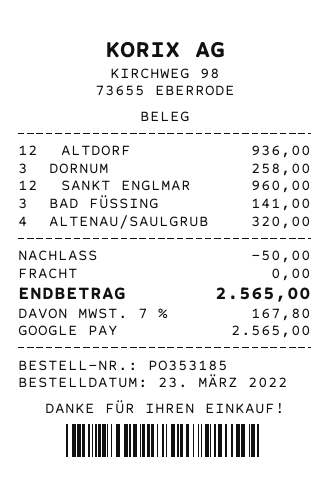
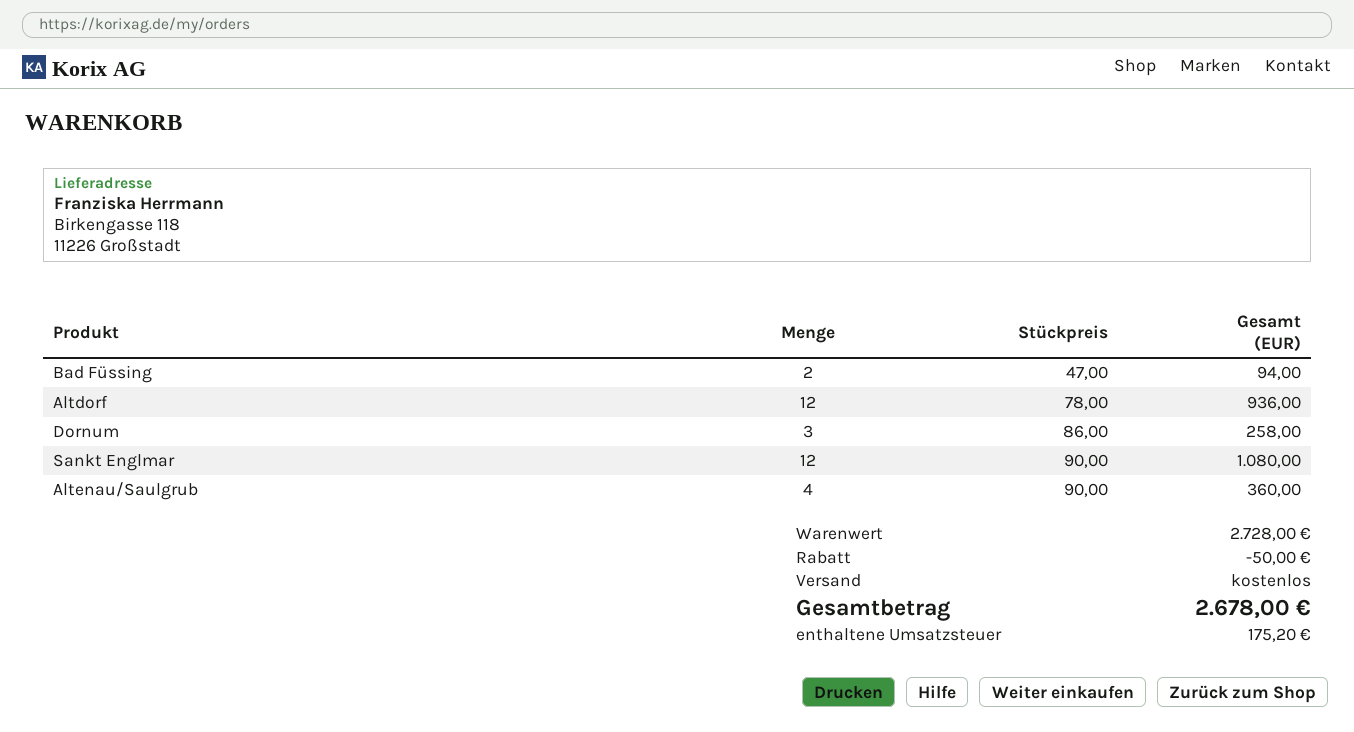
SANKT ENGLMAR: 12 for 960.00 -> 12 for 1080.00
BAD FÜSSING: 3 for 141.00 -> 2 for 94.00
ALTENAU/SAULGRUB: 4 for 320.00 -> 4 for 360.00
tax: 167.80 -> 175.20
total: 2565.00 -> 2678.00

